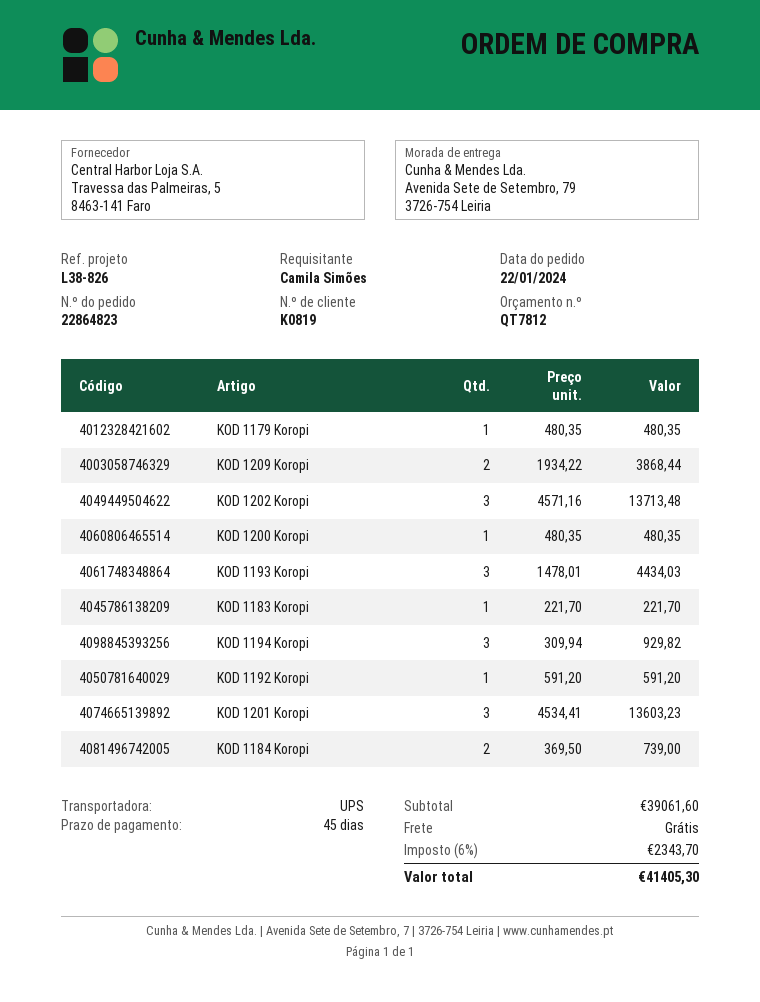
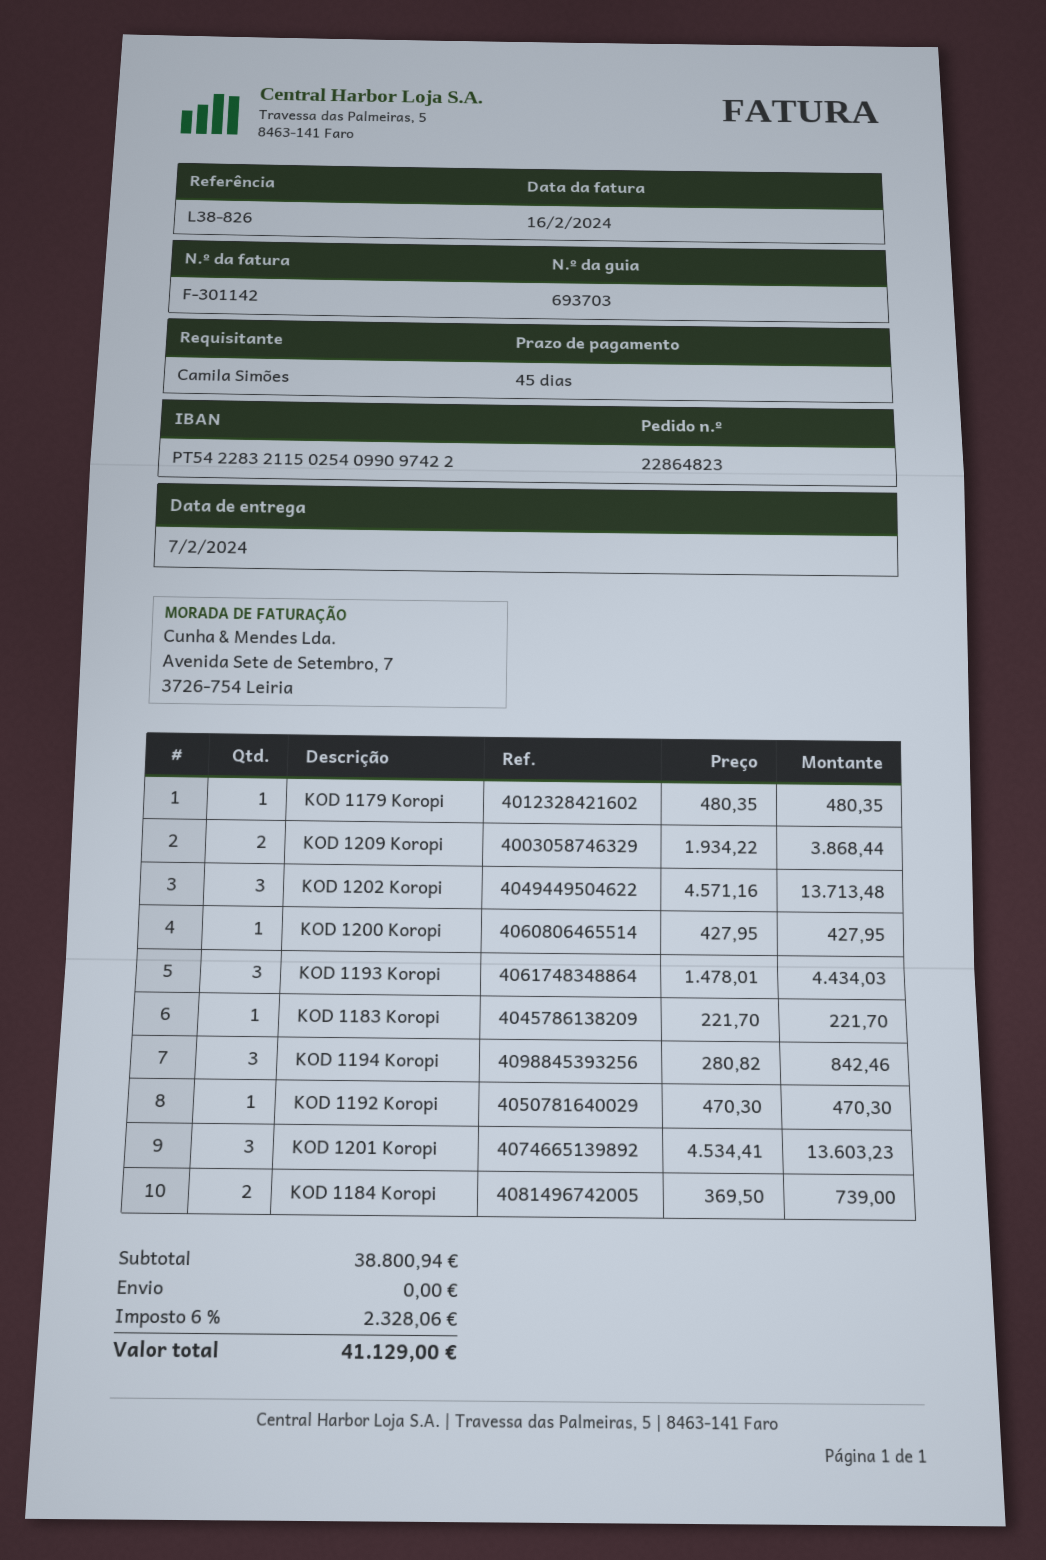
KOD 1200 Koropi: 1 x 480.35 = 480.35 -> 1 x 427.95 = 427.95
KOD 1194 Koropi: 3 x 309.94 = 929.82 -> 3 x 280.82 = 842.46
KOD 1192 Koropi: 1 x 591.20 = 591.20 -> 1 x 470.30 = 470.30
subtotal: 39061.60 -> 38800.94
tax: 6% = 2343.70 -> 6% = 2328.06
total: 41405.30 -> 41129.00

